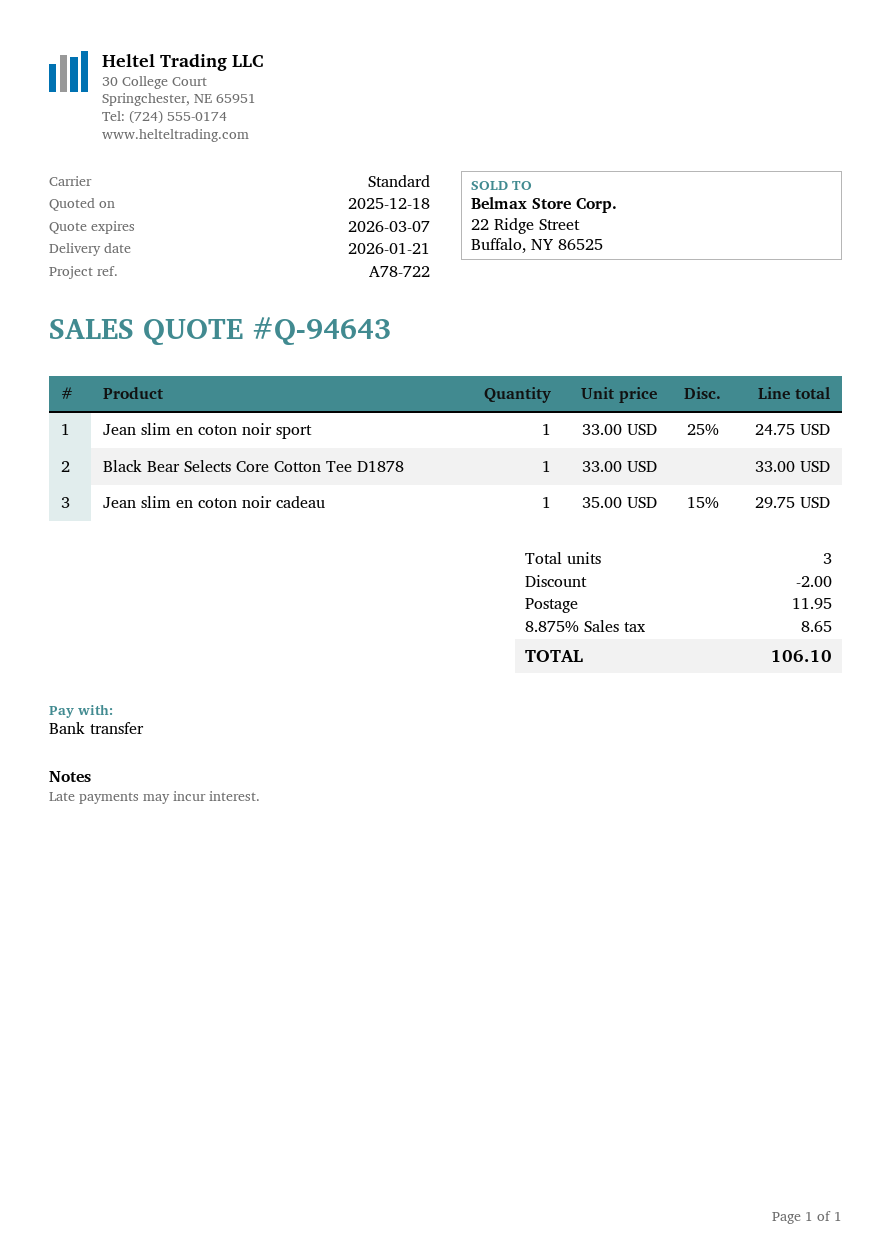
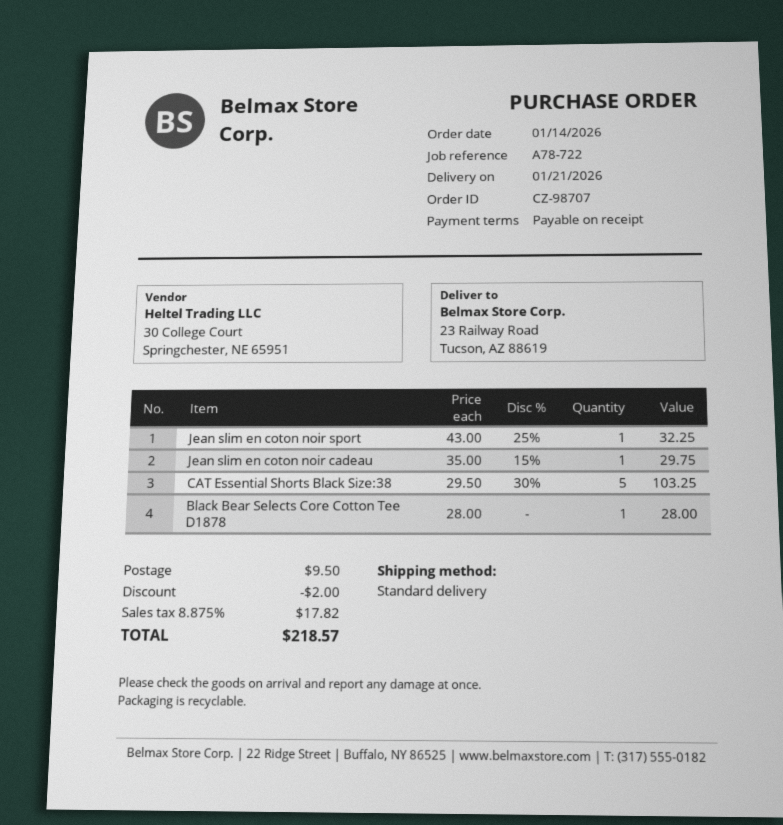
Jean slim en coton noir sport: 1 x 33.00 - 25% = 24.75 -> 1 x 43.00 - 25% = 32.25
Black Bear Selects Core Cotton Tee D1878: 1 x 33.00 = 33.00 -> 1 x 28.00 = 28.00
CAT Essential Shorts Black Size:38: none -> 5 x 29.50 - 30% = 103.25
shipping: 11.95 -> 9.50
tax: 8.875% = 8.65 -> 8.875% = 17.82
total: 106.10 -> 218.57

